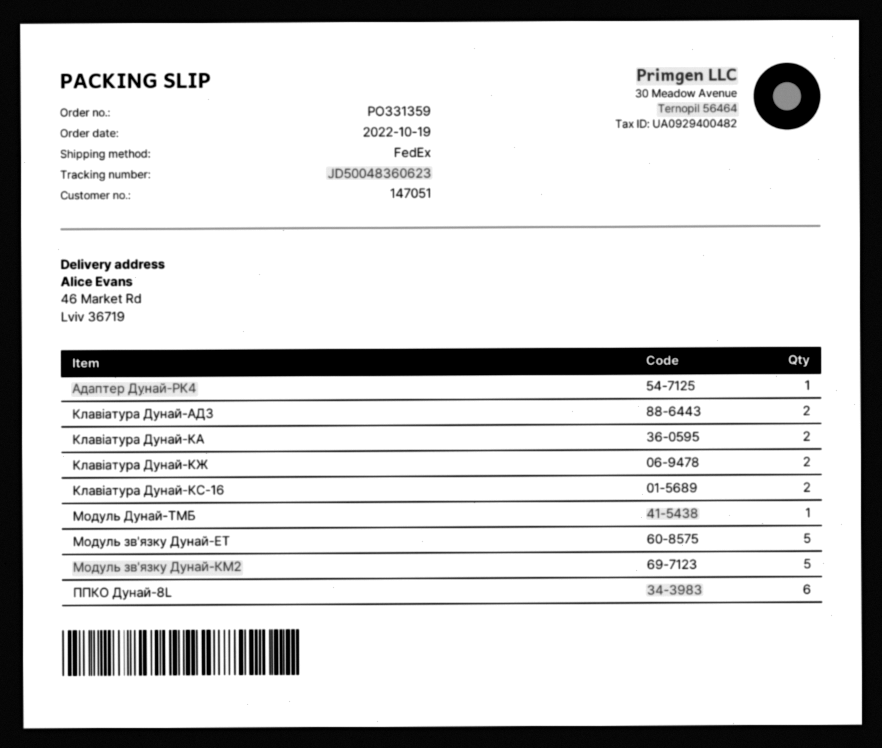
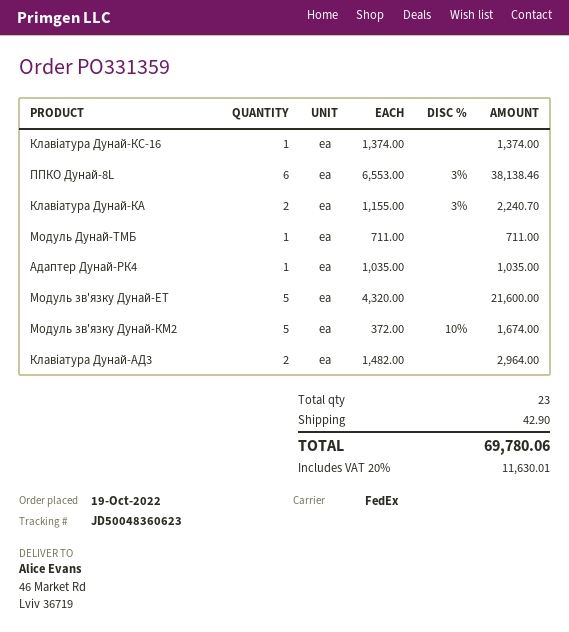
Клавіатура Дунай-КЖ: 2 -> none
Клавіатура Дунай-КС-16: 2 -> 1

